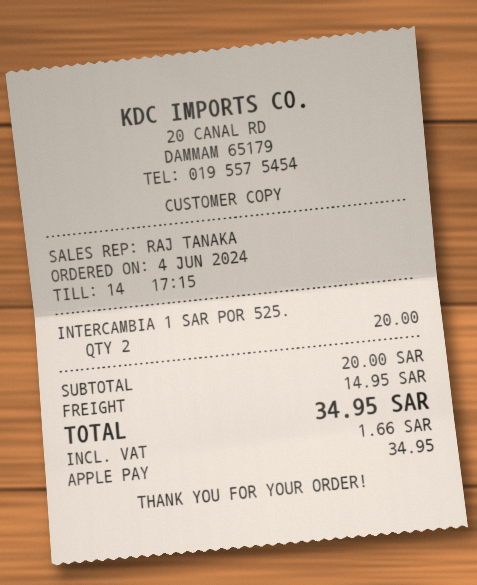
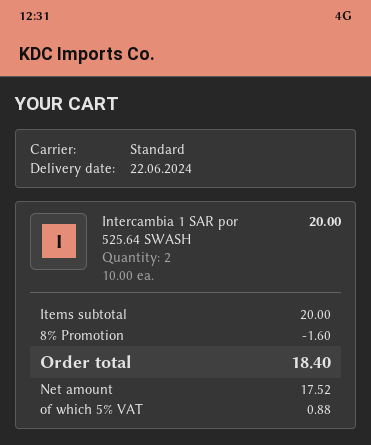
discount: none -> 8% = 1.60
shipping: 14.95 -> none
tax: 1.66 -> 0.88
total: 34.95 -> 18.40

